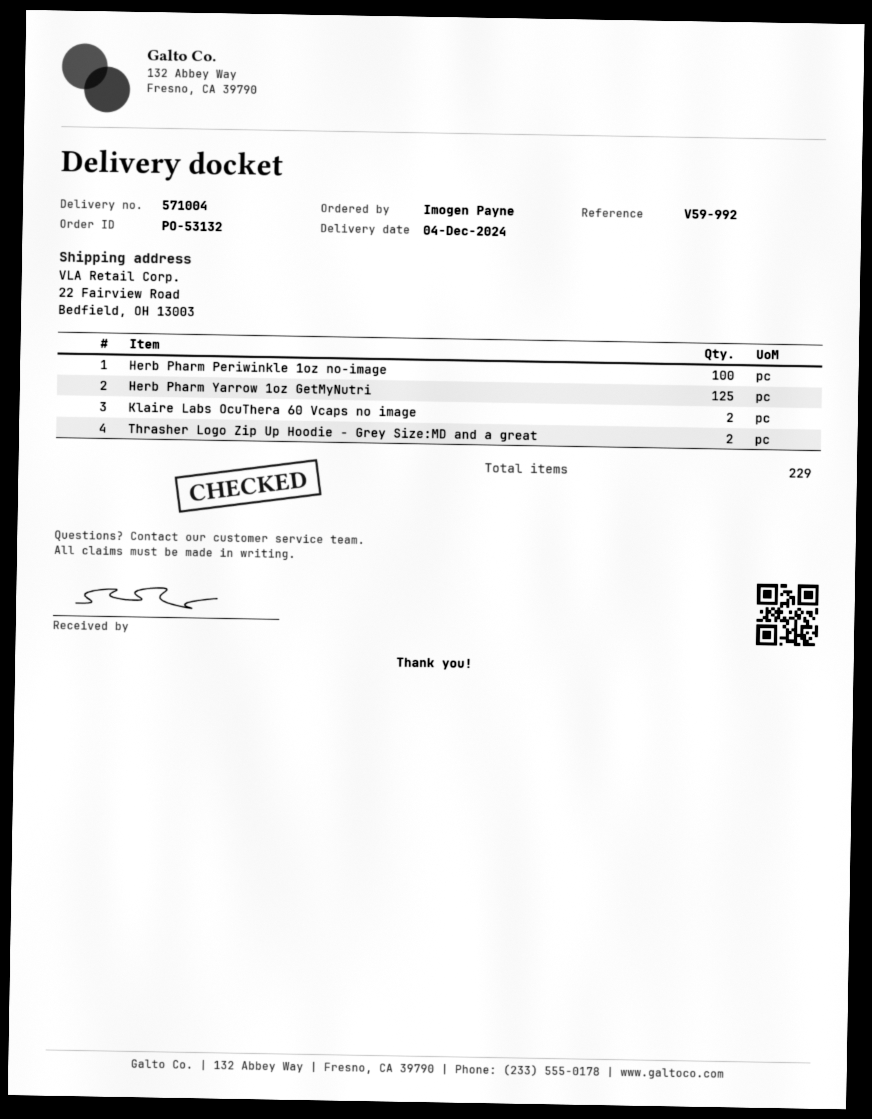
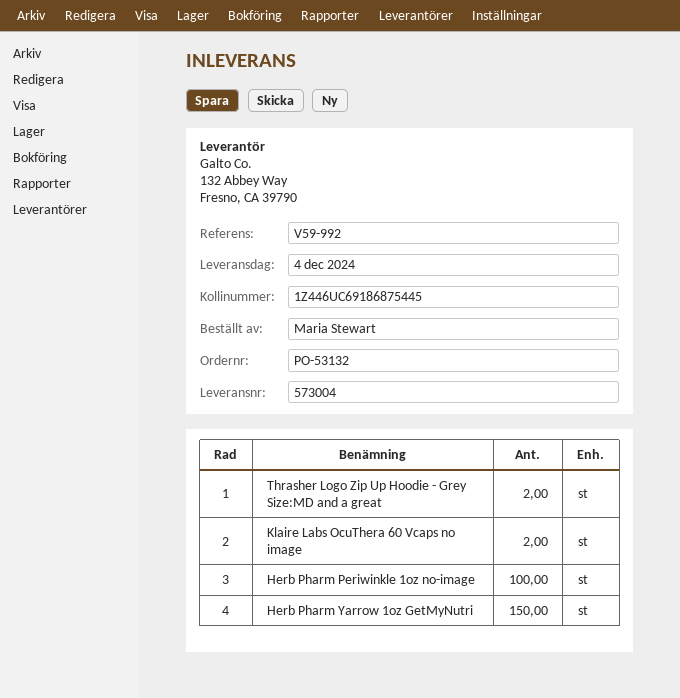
delivery note number: 571004 -> 573004
ordered by: Imogen Payne -> Maria Stewart
Herb Pharm Yarrow 1oz GetMyNutri: 125 -> 150

